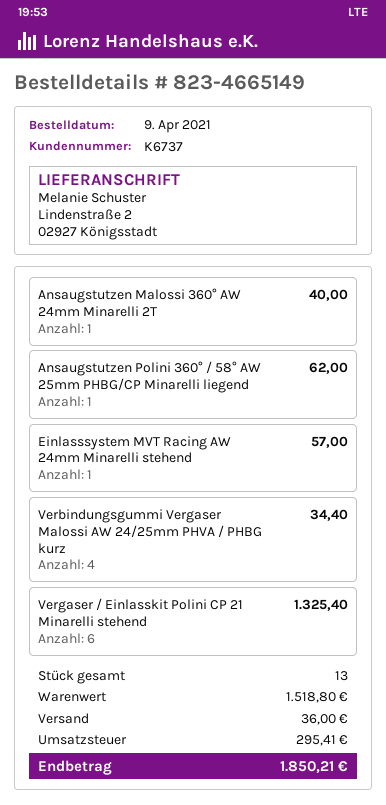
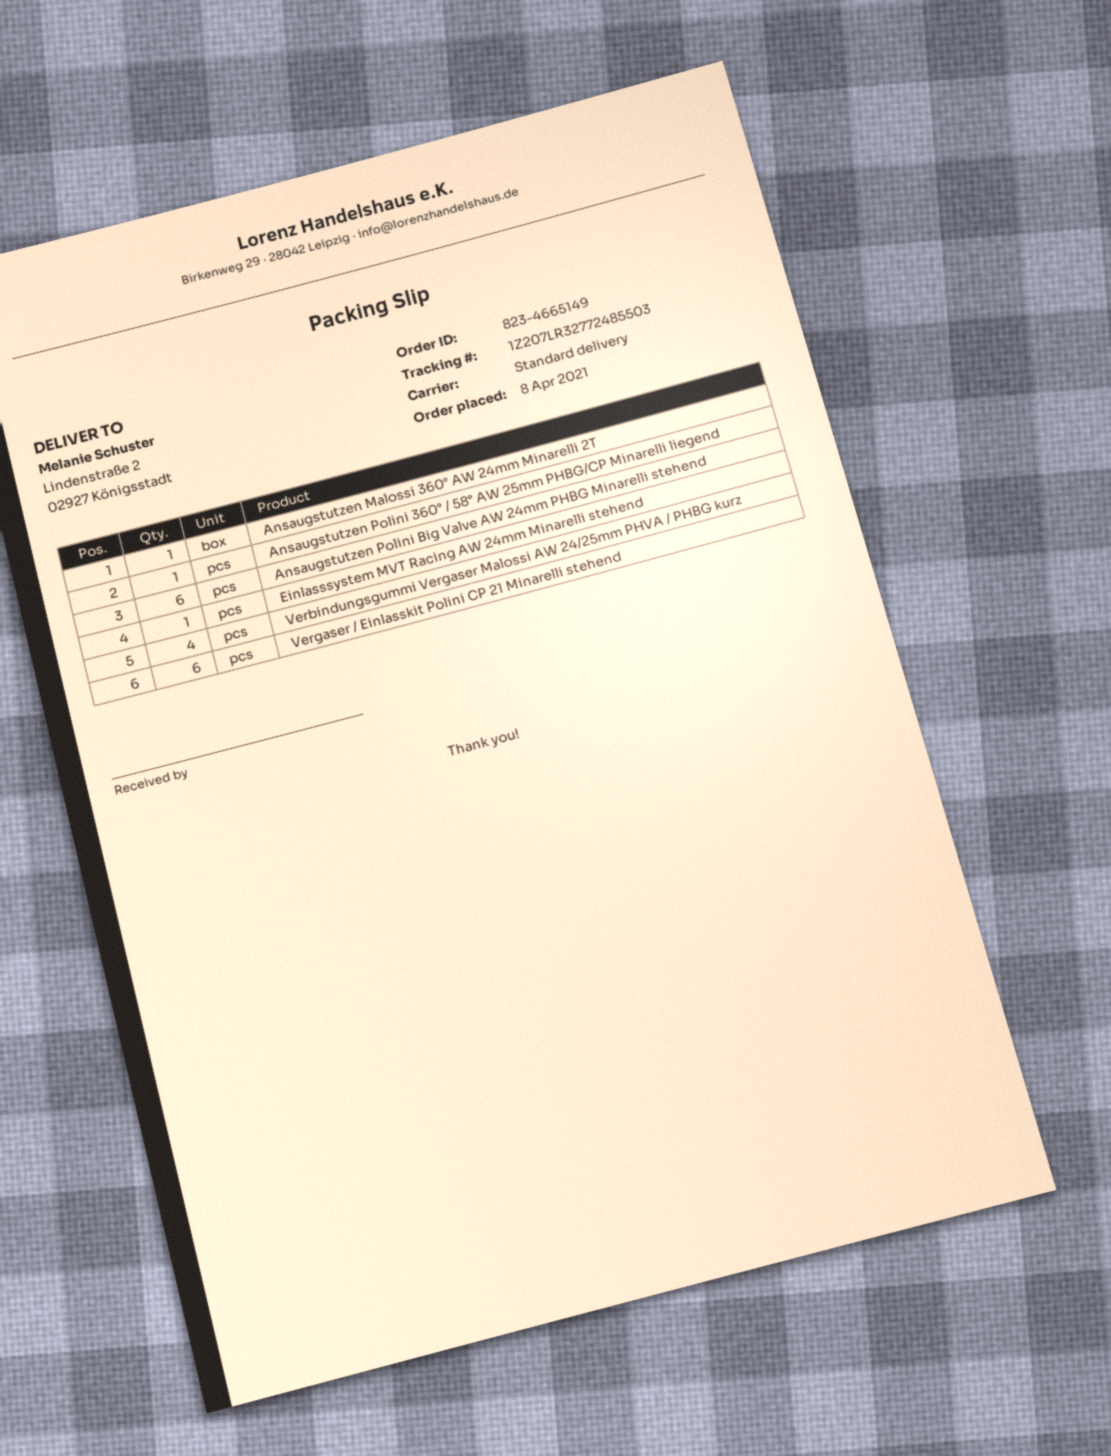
order date: 2021-04-09 -> 2021-04-08
Ansaugstutzen Polini Big Valve AW 24mm PHBG Minarelli stehend: none -> 6

